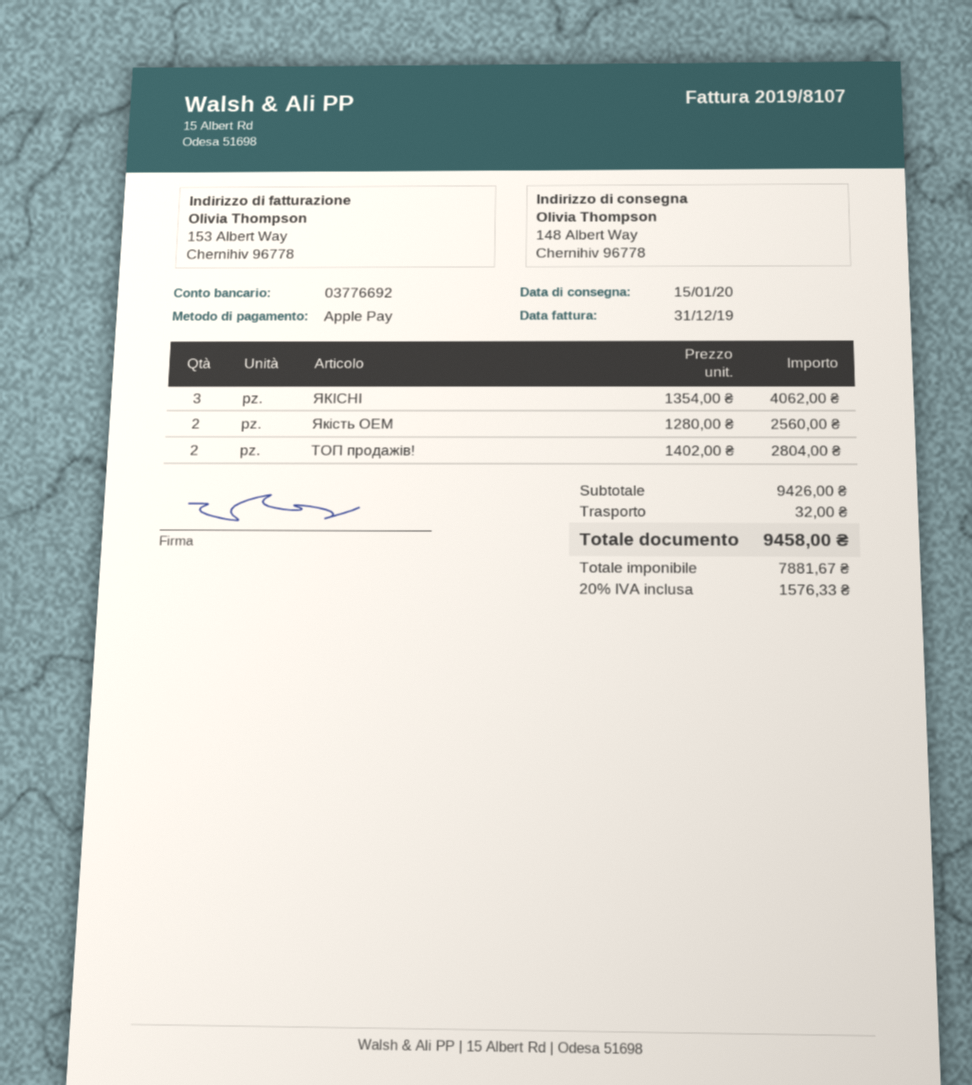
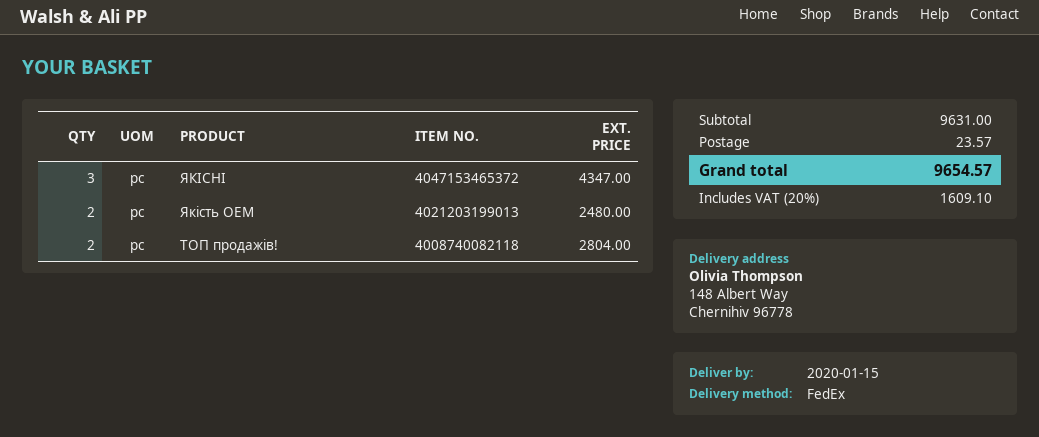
ЯКІСНІ: 3 for 4062.00 -> 3 for 4347.00
Якість OEM: 2 for 2560.00 -> 2 for 2480.00
subtotal: 9426.00 -> 9631.00
shipping: 32.00 -> 23.57
tax: 20% = 1576.33 -> 20% = 1609.10
total: 9458.00 -> 9654.57

